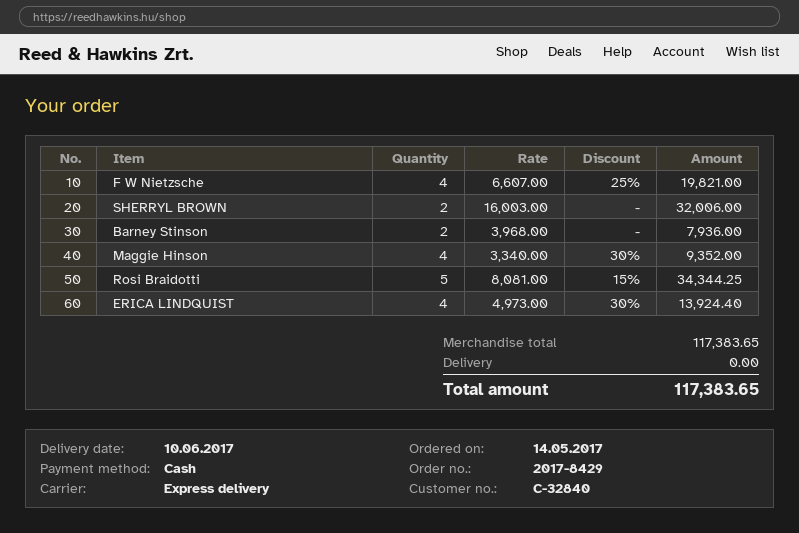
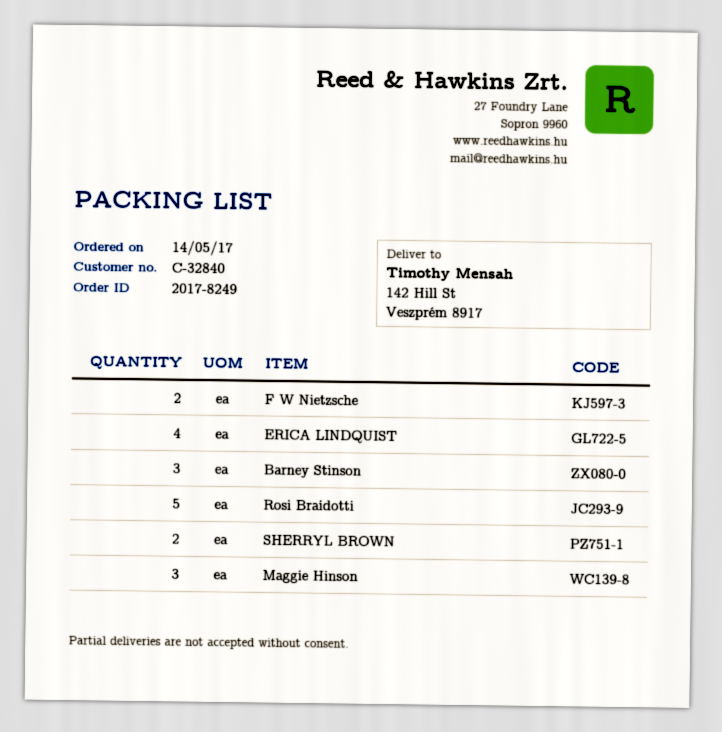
order number: 2017-8429 -> 2017-8249
F W Nietzsche: 4 -> 2
Barney Stinson: 2 -> 3
Maggie Hinson: 4 -> 3

